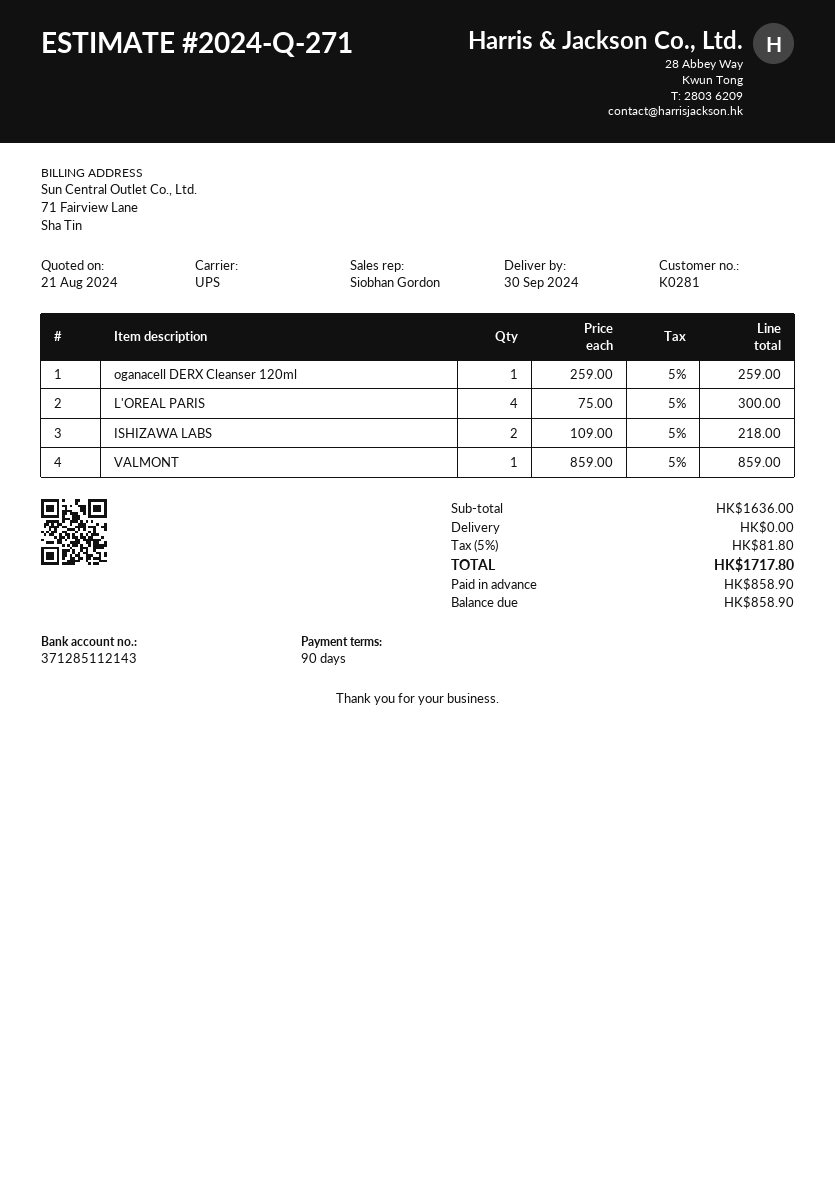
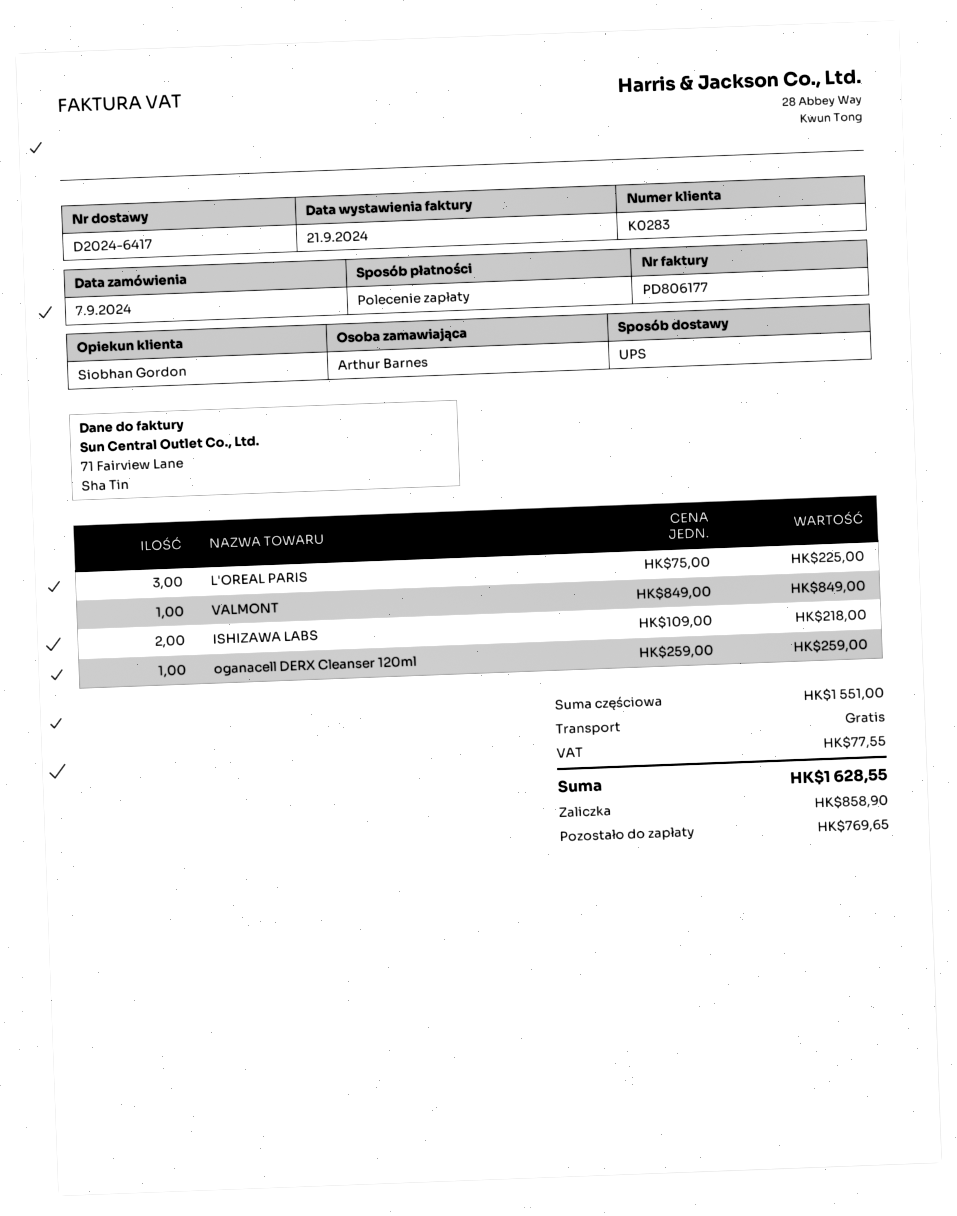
customer number: K0281 -> K0283
L'OREAL PARIS: 4 x 75.00 = 300.00 -> 3 x 75.00 = 225.00
VALMONT: 1 x 859.00 = 859.00 -> 1 x 849.00 = 849.00
subtotal: 1636.00 -> 1551.00
tax: 81.80 -> 77.55
total: 1717.80 -> 1628.55
balance: 858.90 -> 769.65

